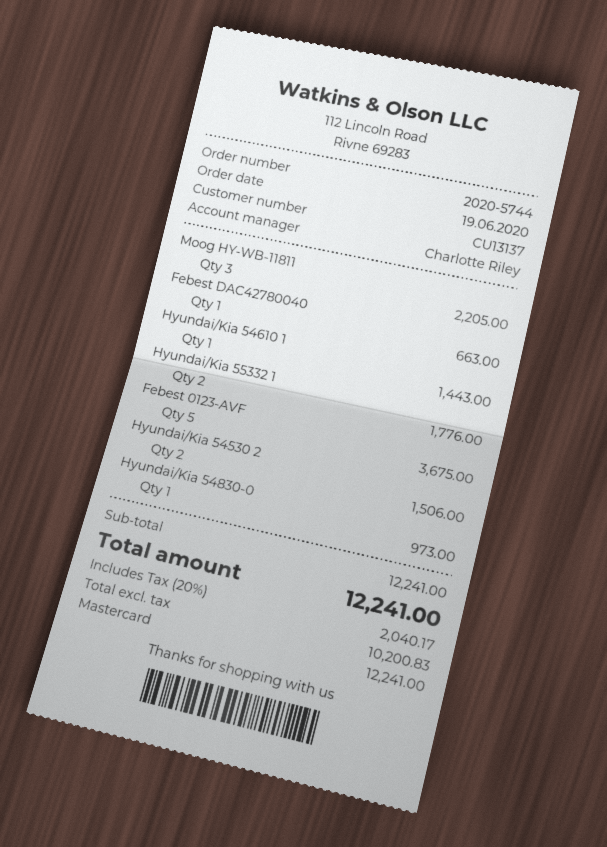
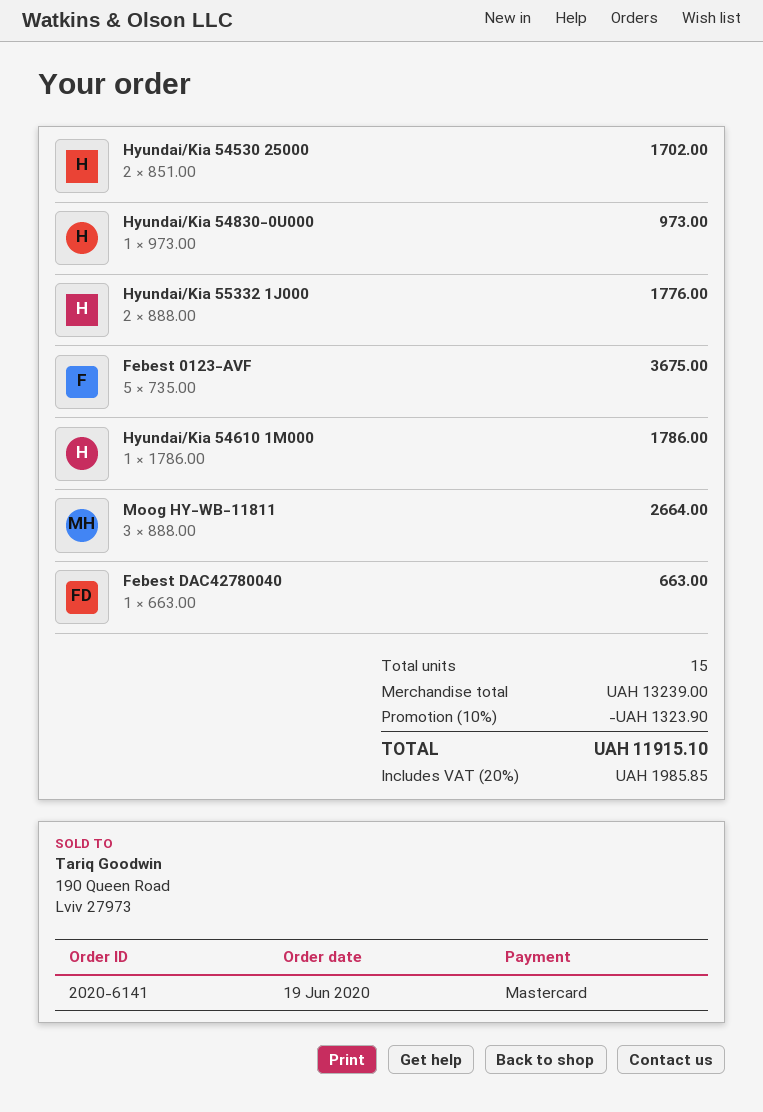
order number: 2020-5744 -> 2020-6141
Moog HY-WB-11811: 3 for 2205.00 -> 3 for 2664.00
Hyundai/Kia 54610 1: 1 for 1443.00 -> 1 for 1786.00
Hyundai/Kia 54530 2: 2 for 1506.00 -> 2 for 1702.00
subtotal: 12241.00 -> 13239.00
discount: none -> 10% = 1323.90
tax: 20% = 2040.17 -> 20% = 1985.85
total: 12241.00 -> 11915.10

